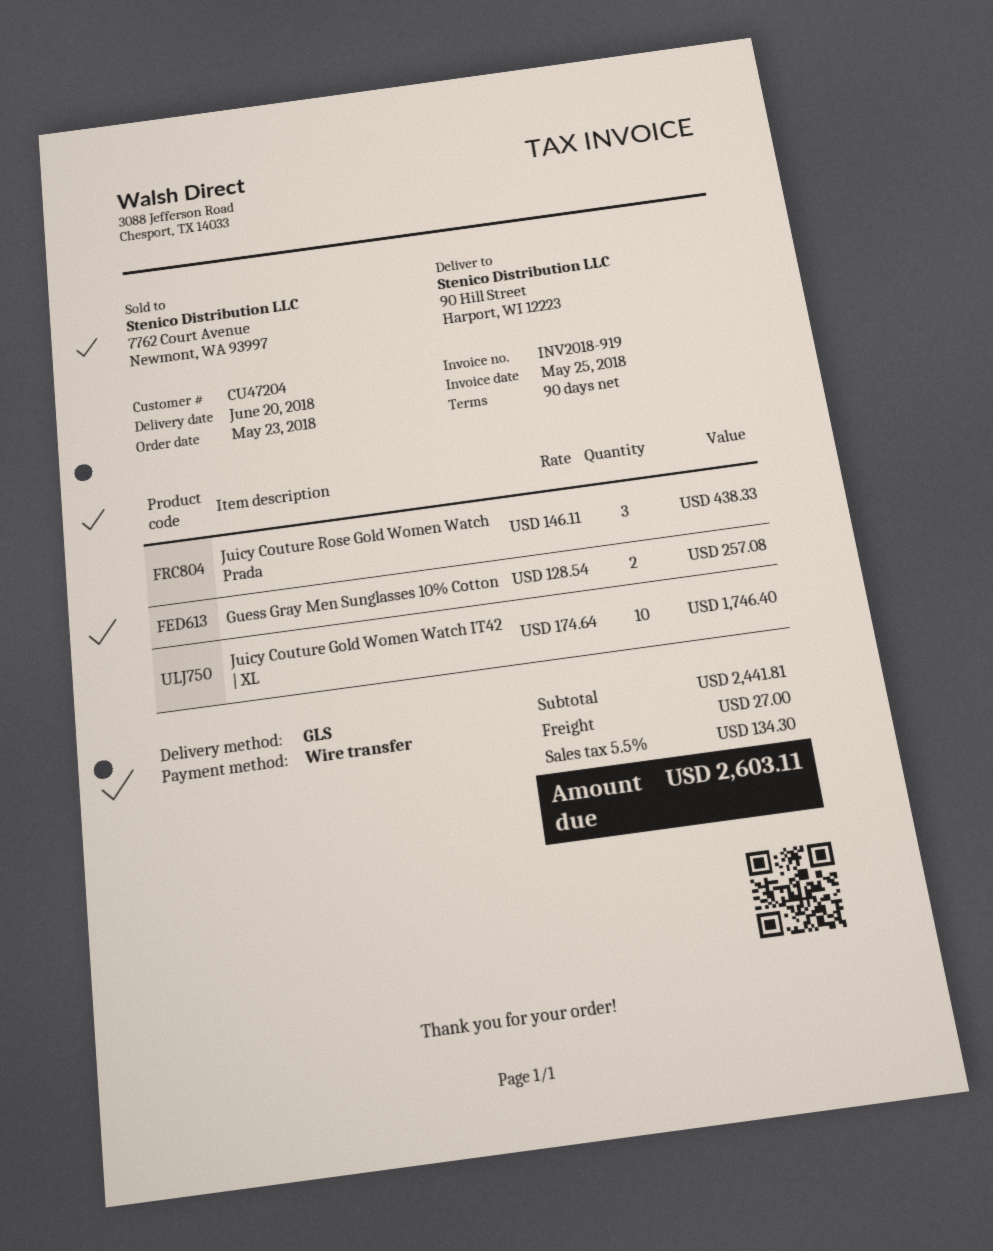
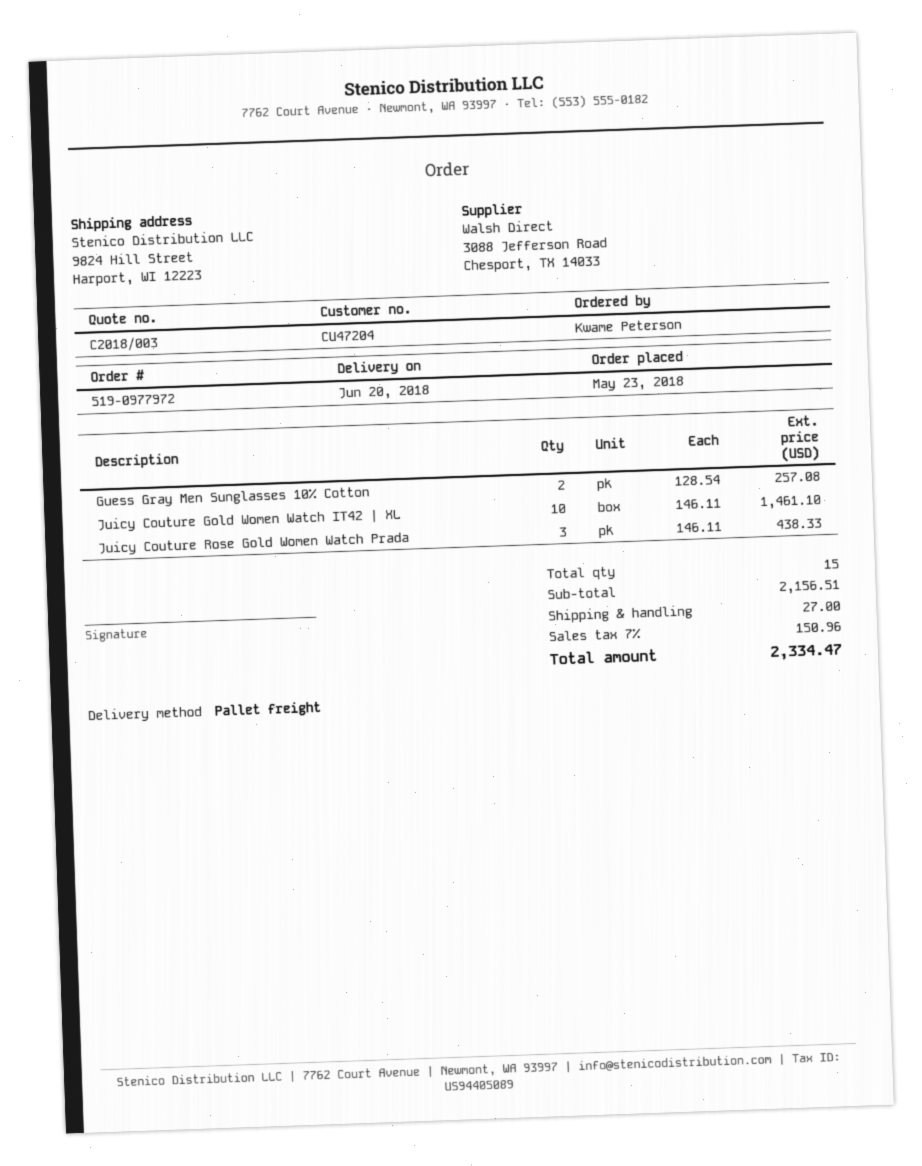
shipping method: GLS -> pallet freight
ship to: 90 Hill Street, Harport, WI 12223 -> 9824 Hill Street, Harport, WI 12223
Juicy Couture Gold Women Watch IT42 | XL: 10 x 174.64 = 1746.40 -> 10 x 146.11 = 1461.10
subtotal: 2441.81 -> 2156.51
tax: 5.5% = 134.30 -> 7% = 150.96
total: 2603.11 -> 2334.47

